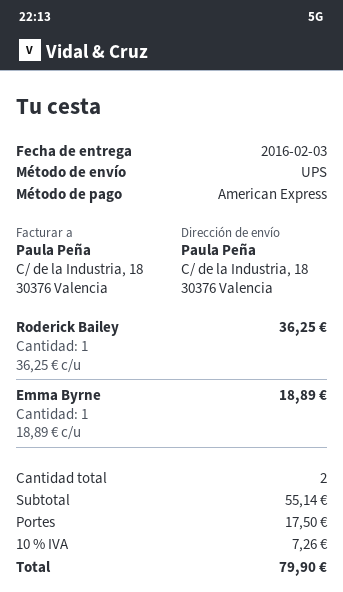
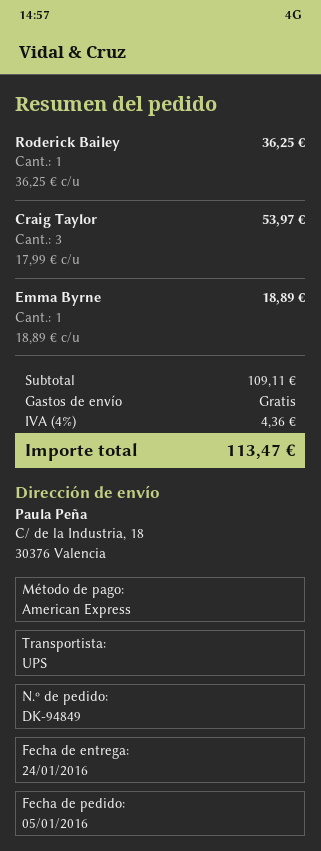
delivery date: 2016-02-03 -> 2016-01-24
Craig Taylor: none -> 3 x 17.99 = 53.97
subtotal: 55.14 -> 109.11
shipping: 17.50 -> 0.00
tax: 10% = 7.26 -> 4% = 4.36
total: 79.90 -> 113.47

